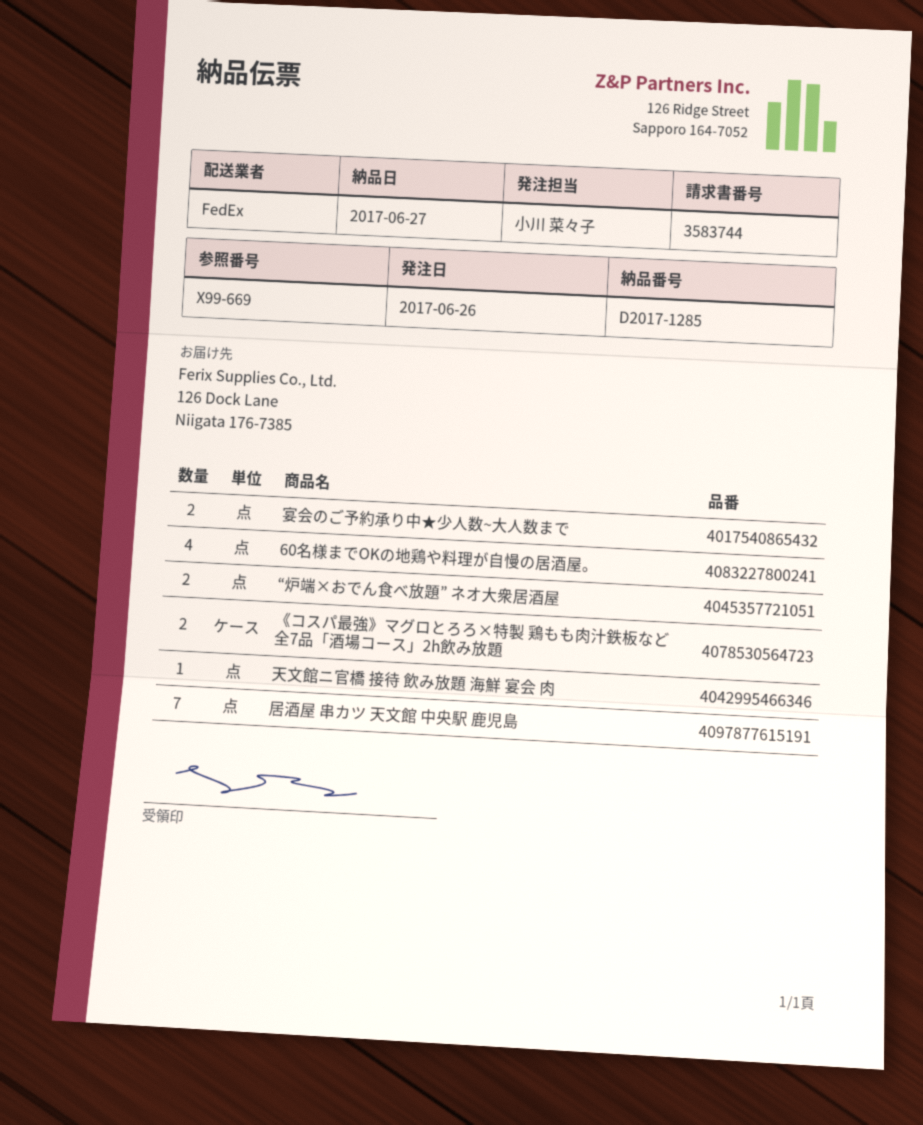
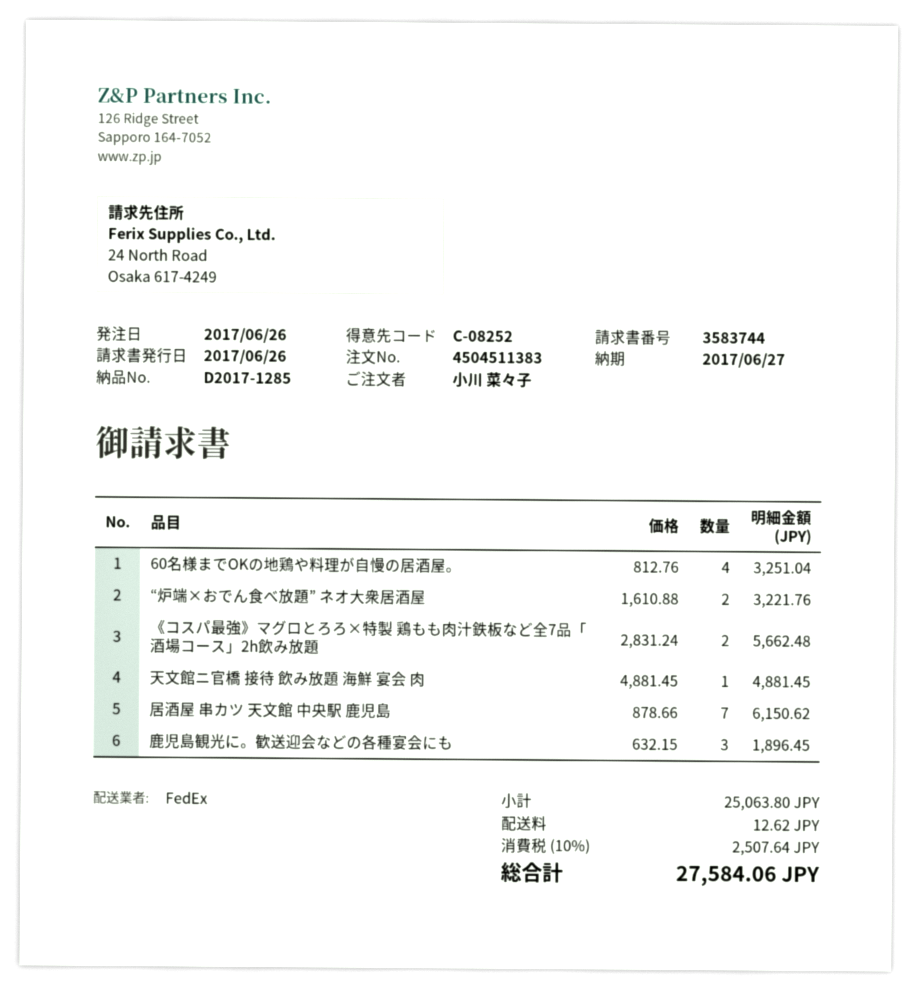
宴会のご予約承り中★少人数~大人数まで: 2 -> none
鹿児島観光に。歓送迎会などの各種宴会にも: none -> 3

